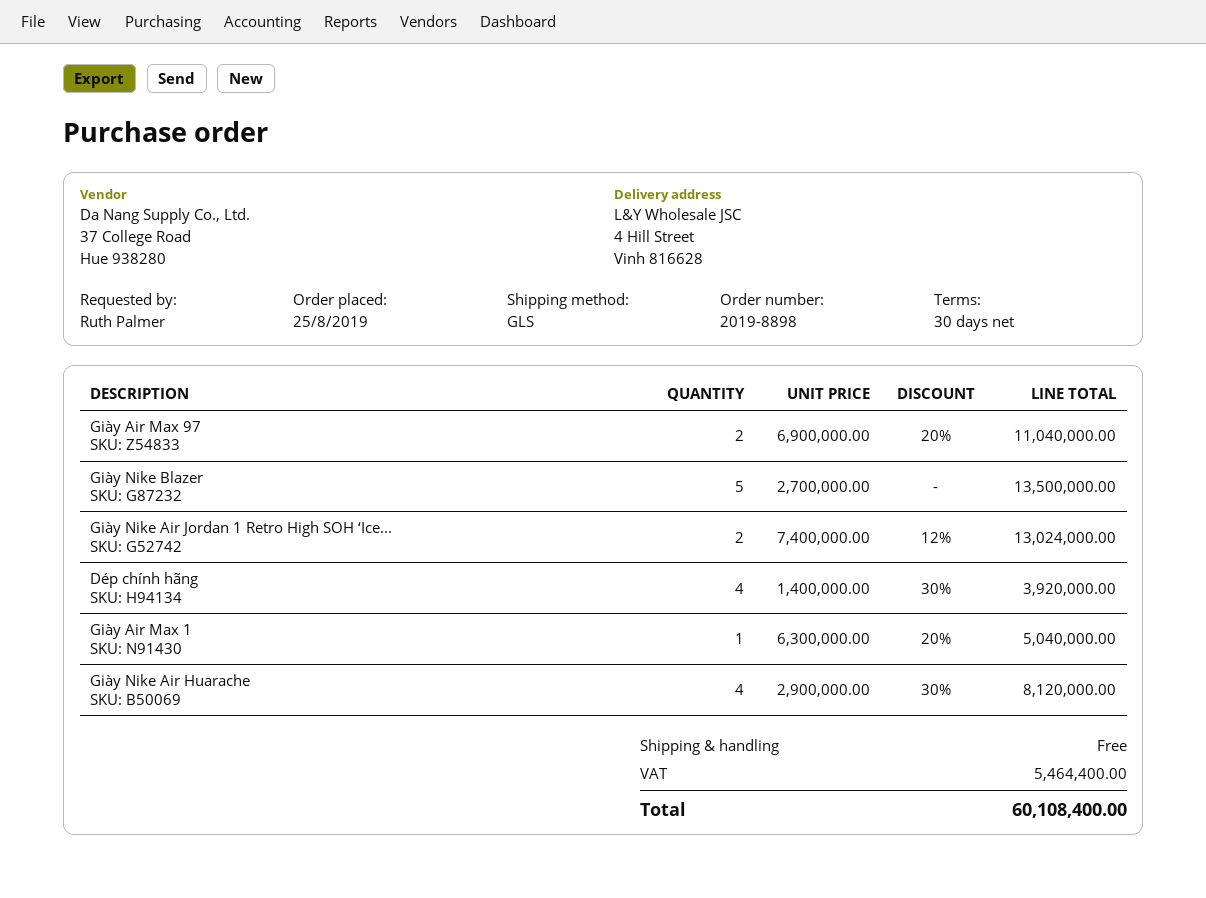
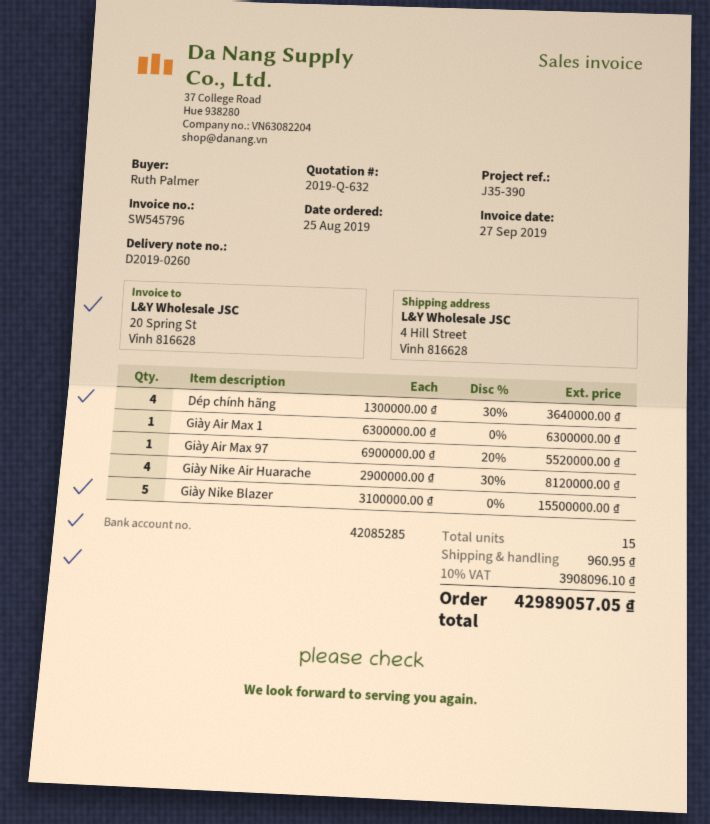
Giày Air Max 97: 2 x 6900000.00 - 20% = 11040000.00 -> 1 x 6900000.00 - 20% = 5520000.00
Giày Nike Blazer: 5 x 2700000.00 = 13500000.00 -> 5 x 3100000.00 = 15500000.00
Giày Nike Air Jordan 1 Retro High SOH ‘Ice...: 2 x 7400000.00 - 12% = 13024000.00 -> none
Dép chính hãng: 4 x 1400000.00 - 30% = 3920000.00 -> 4 x 1300000.00 - 30% = 3640000.00
Giày Air Max 1: 1 x 6300000.00 - 20% = 5040000.00 -> 1 x 6300000.00 = 6300000.00
shipping: 0.00 -> 960.95
tax: 5464400.00 -> 3908096.10
total: 60108400.00 -> 42989057.05

